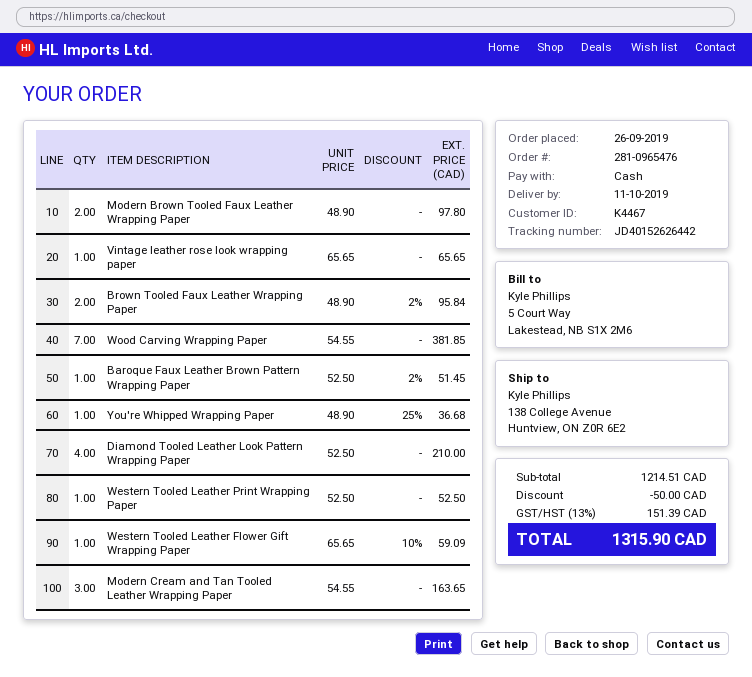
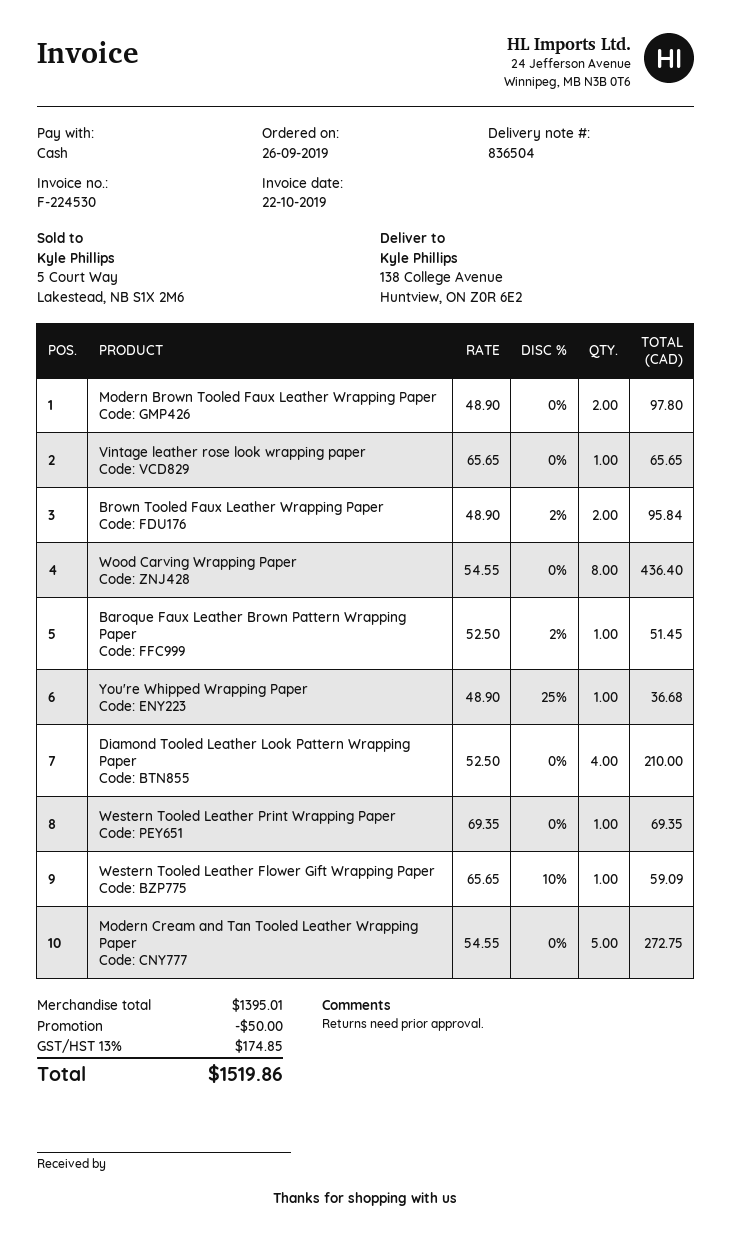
Wood Carving Wrapping Paper: 7 x 54.55 = 381.85 -> 8 x 54.55 = 436.40
Western Tooled Leather Print Wrapping Paper: 1 x 52.50 = 52.50 -> 1 x 69.35 = 69.35
Modern Cream and Tan Tooled Leather Wrapping Paper: 3 x 54.55 = 163.65 -> 5 x 54.55 = 272.75
subtotal: 1214.51 -> 1395.01
tax: 13% = 151.39 -> 13% = 174.85
total: 1315.90 -> 1519.86

